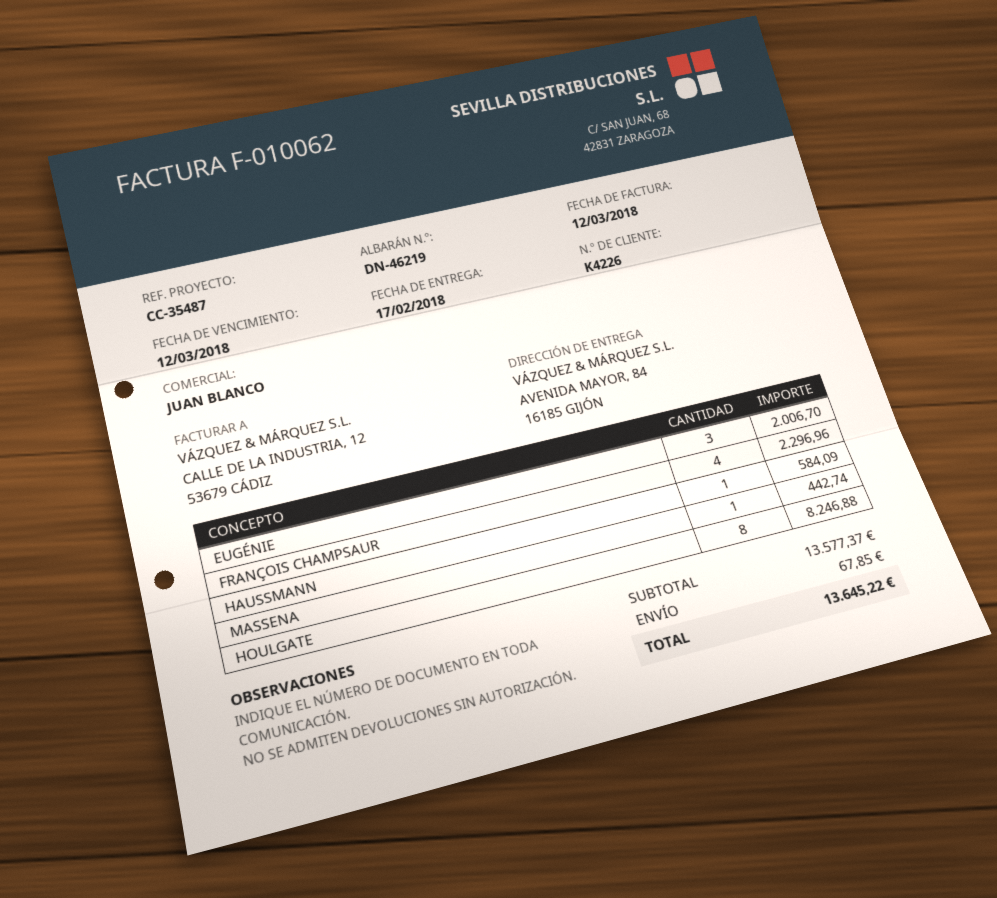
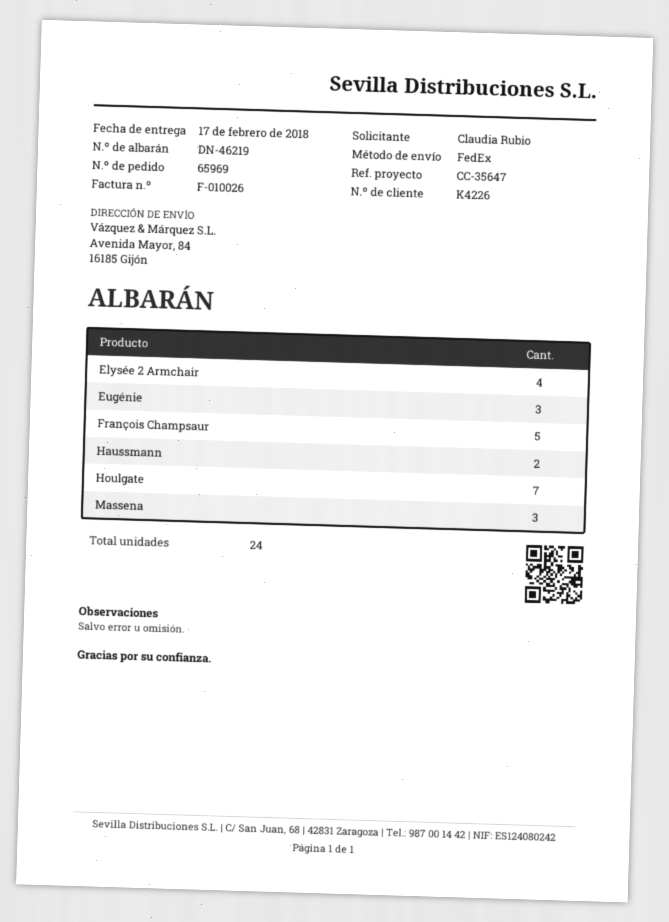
invoice number: F-010062 -> F-010026
reference: CC-35487 -> CC-35647
FRANÇOIS CHAMPSAUR: 4 -> 5
HAUSSMANN: 1 -> 2
MASSENA: 1 -> 3
HOULGATE: 8 -> 7
Elysée 2 Armchair: none -> 4

